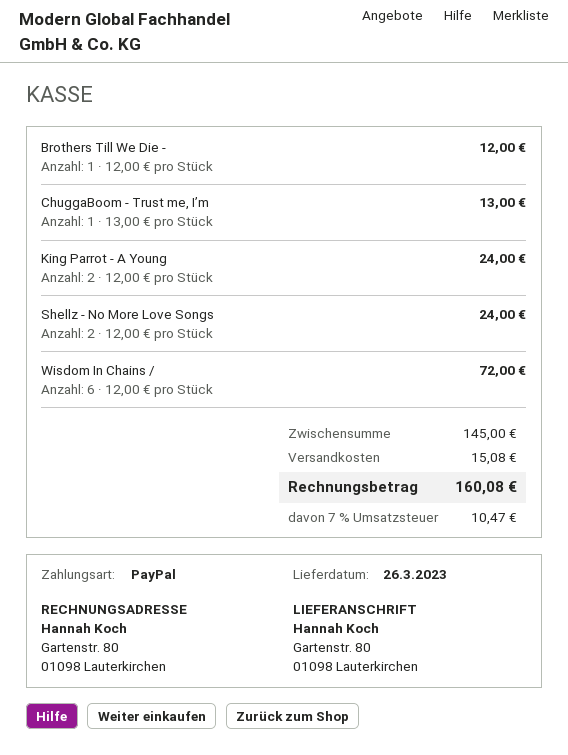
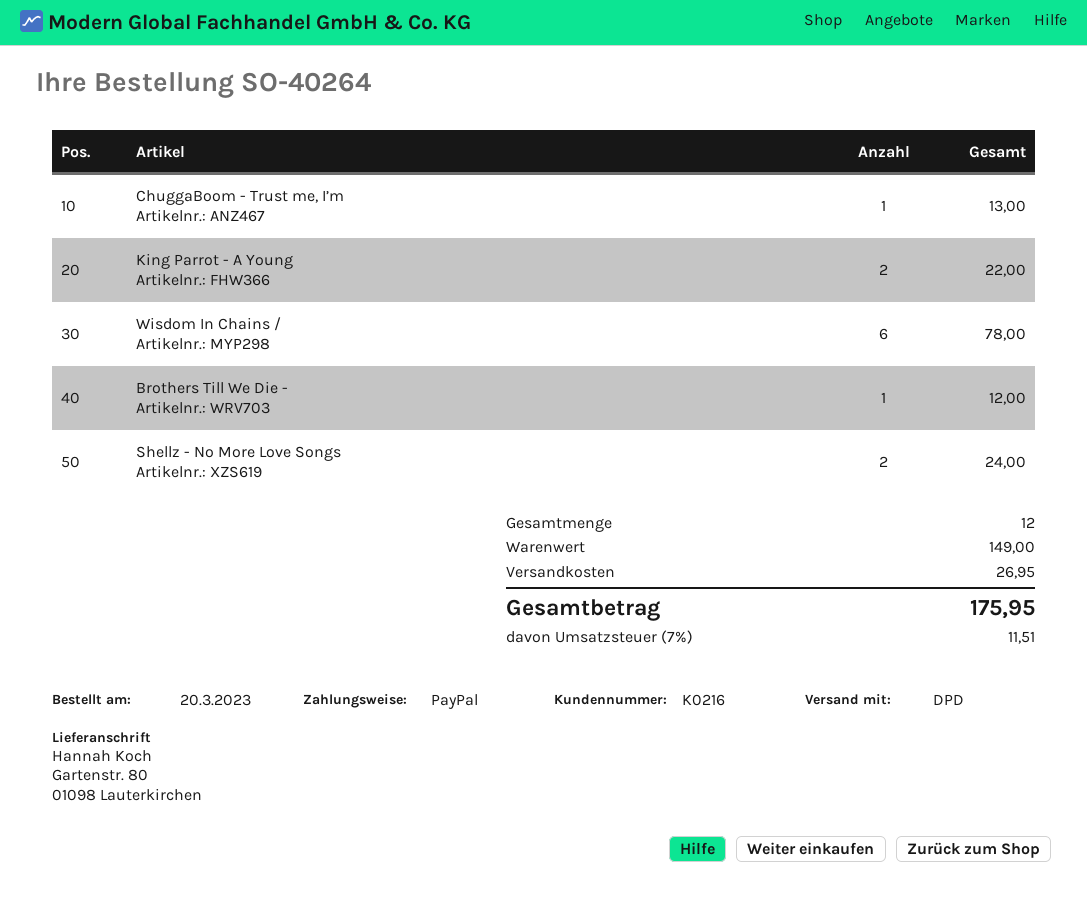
King Parrot - A Young: 2 for 24.00 -> 2 for 22.00
Wisdom In Chains /: 6 for 72.00 -> 6 for 78.00
subtotal: 145.00 -> 149.00
shipping: 15.08 -> 26.95
tax: 7% = 10.47 -> 7% = 11.51
total: 160.08 -> 175.95

